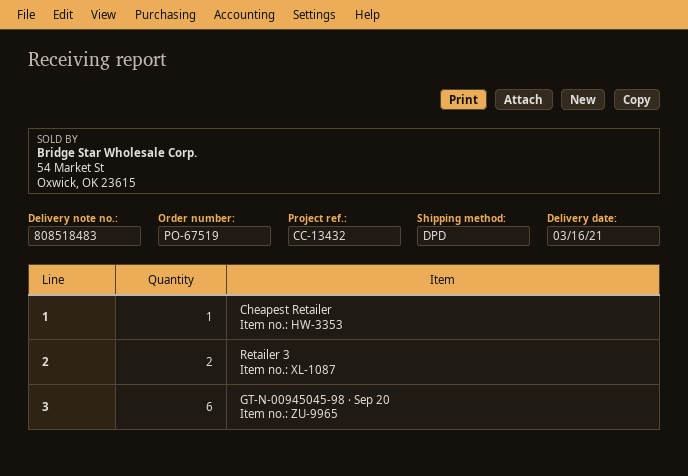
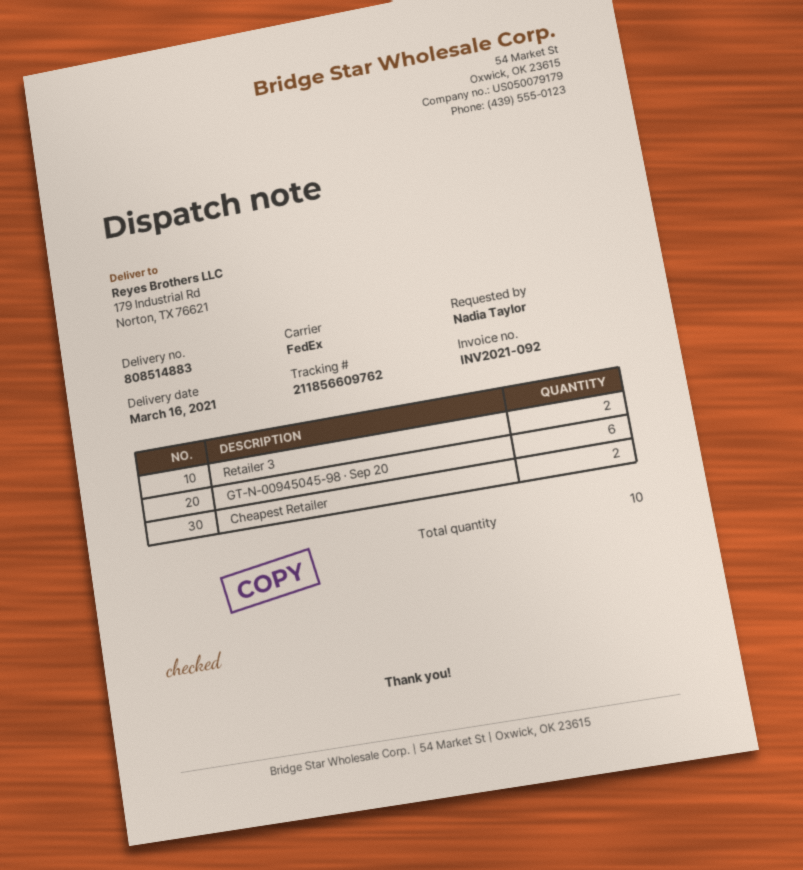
delivery note number: 808518483 -> 808514883
shipping method: DPD -> FedEx
Cheapest Retailer: 1 -> 2

